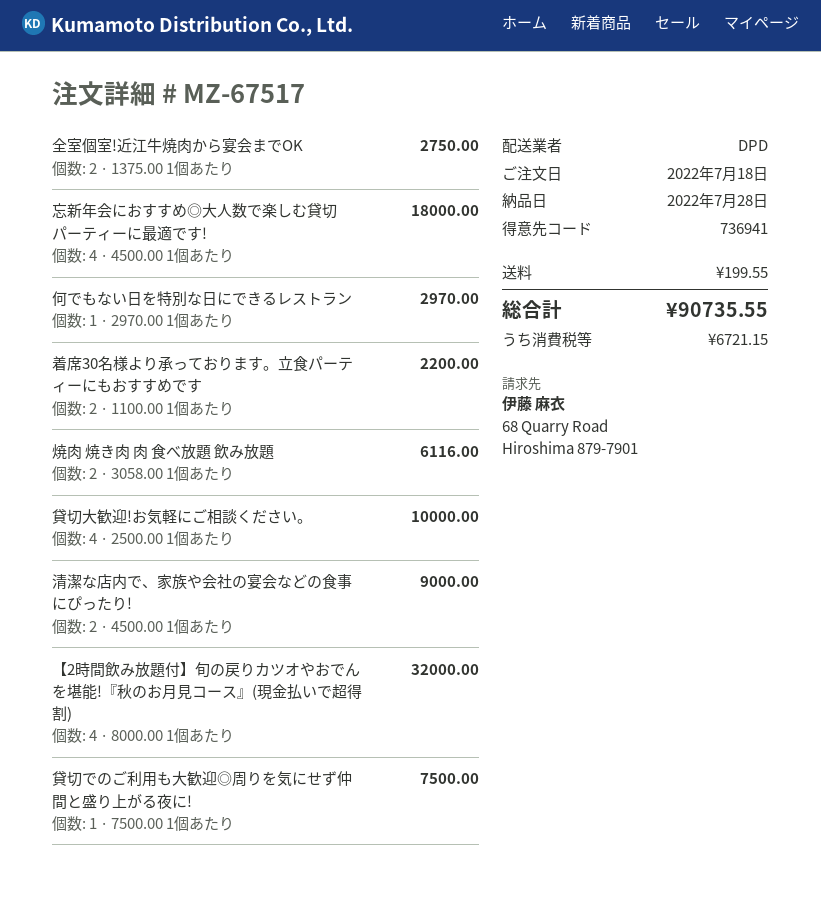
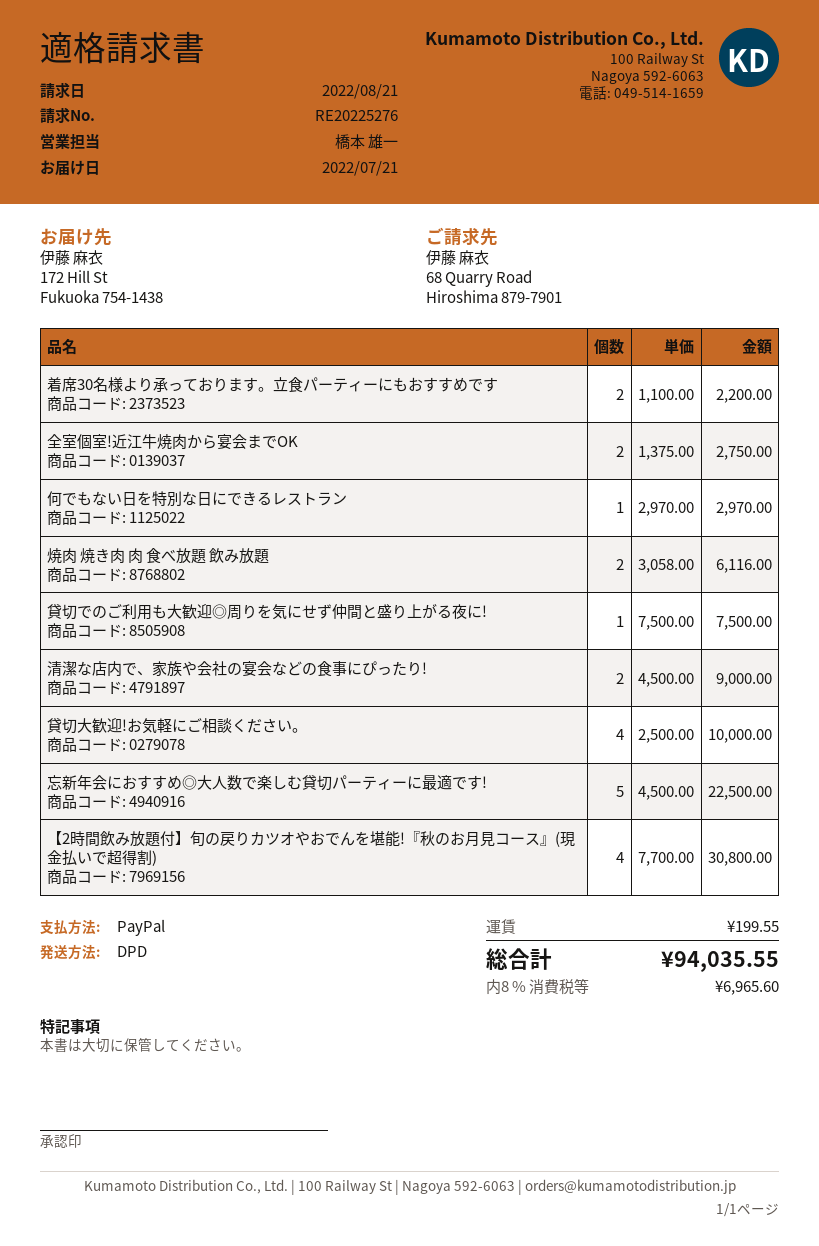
delivery date: 2022-07-28 -> 2022-07-21
忘新年会におすすめ◎大人数で楽しむ貸切パーティーに最適です!: 4 x 4500.00 = 18000.00 -> 5 x 4500.00 = 22500.00
【2時間飲み放題付】旬の戻りカツオやおでんを堪能!『秋のお月見コース』(現金払いで超得割): 4 x 8000.00 = 32000.00 -> 4 x 7700.00 = 30800.00
tax: 6721.15 -> 6965.60
total: 90735.55 -> 94035.55

